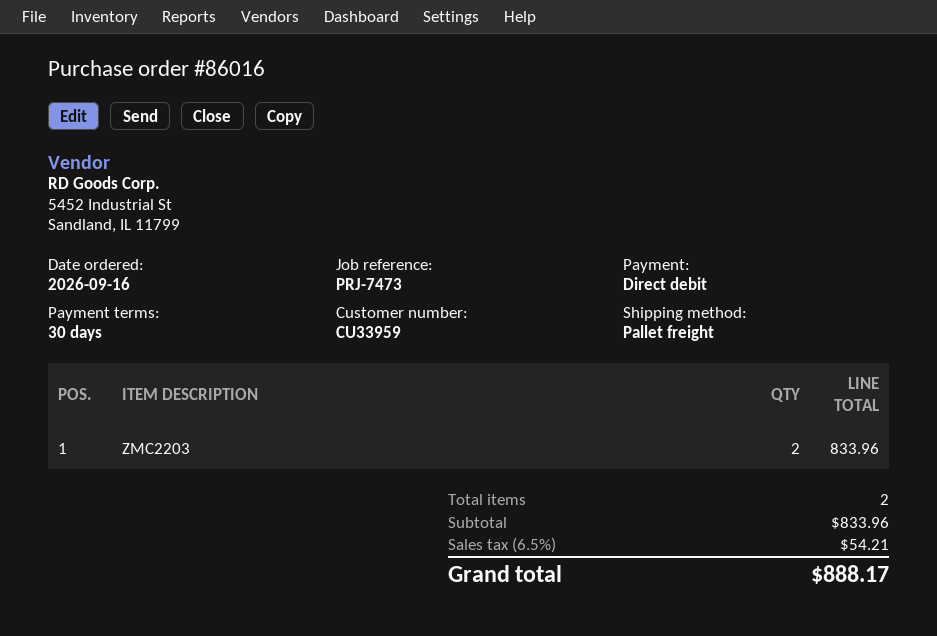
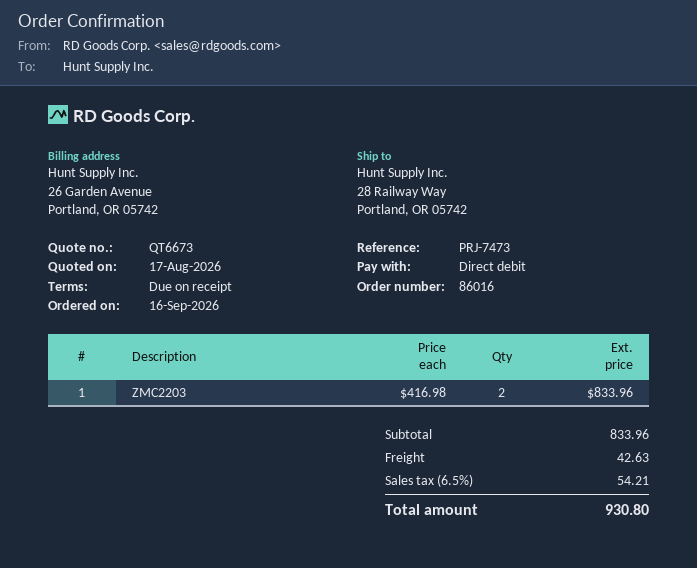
payment terms: 30 days -> on receipt
shipping: none -> 42.63
total: 888.17 -> 930.80

